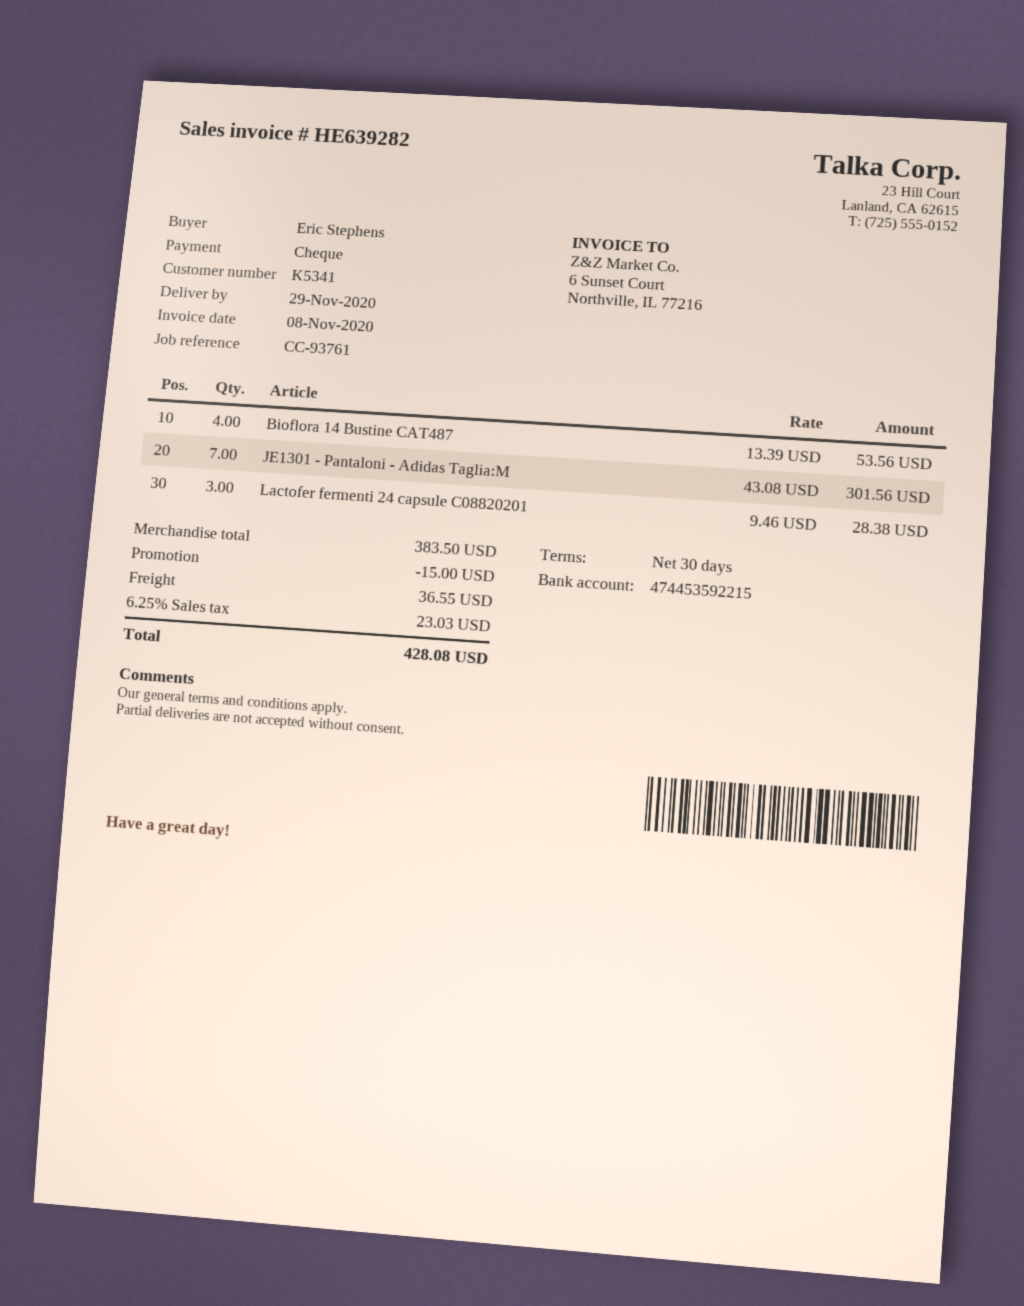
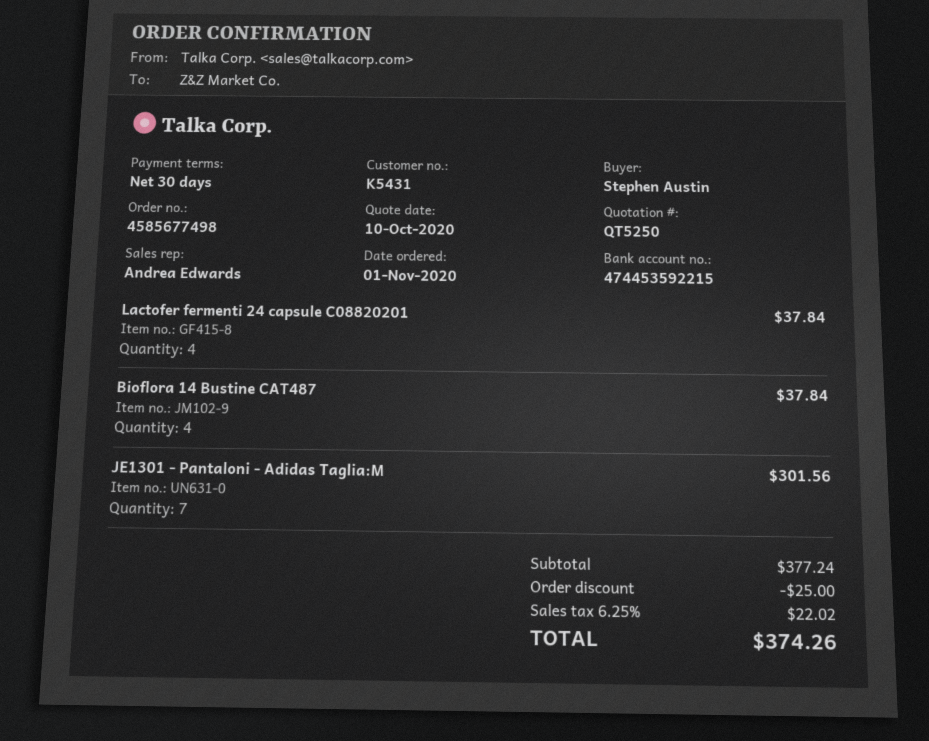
customer number: K5341 -> K5431
ordered by: Eric Stephens -> Stephen Austin
Bioflora 14 Bustine CAT487: 4 for 53.56 -> 4 for 37.84
Lactofer fermenti 24 capsule C08820201: 3 for 28.38 -> 4 for 37.84
subtotal: 383.50 -> 377.24
discount: 15.00 -> 25.00
shipping: 36.55 -> none
tax: 6.25% = 23.03 -> 6.25% = 22.02
total: 428.08 -> 374.26

